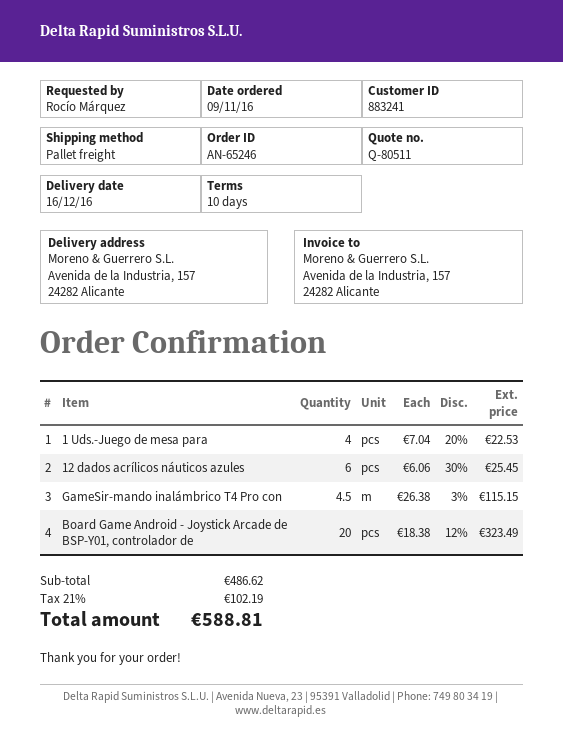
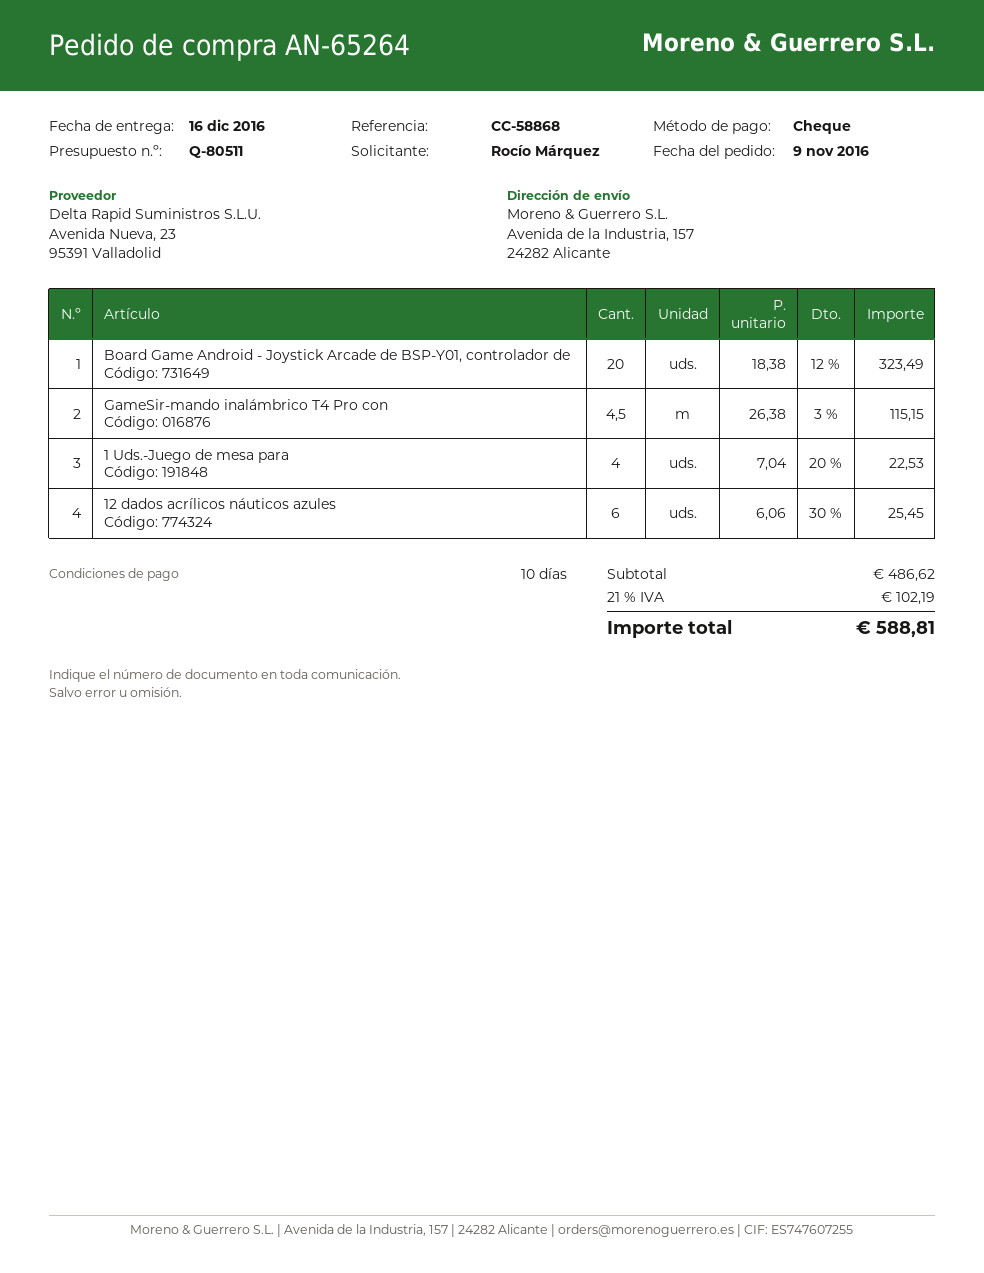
order number: AN-65246 -> AN-65264

